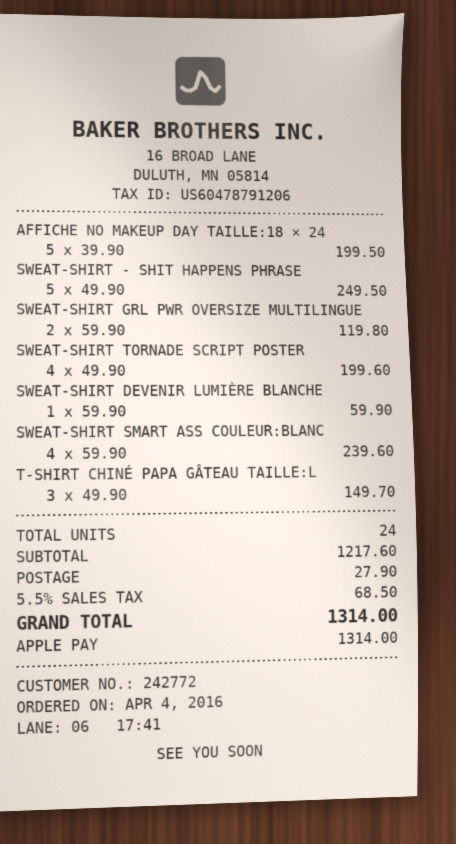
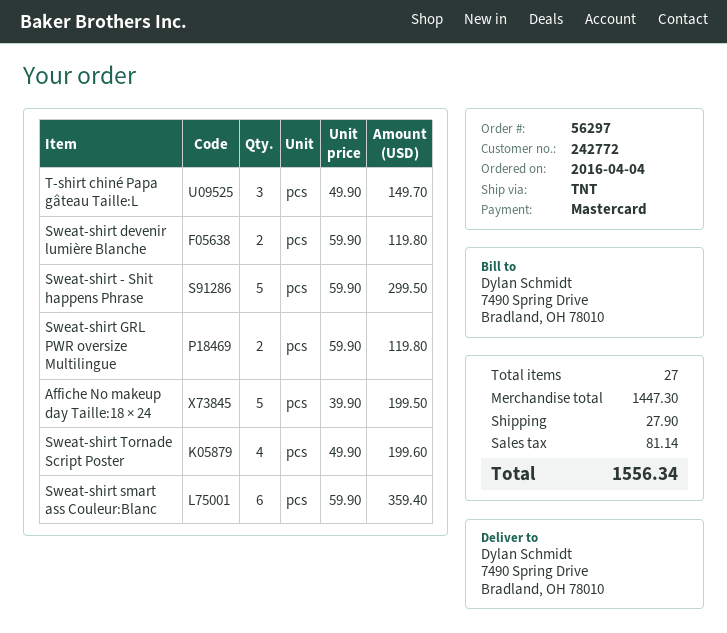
payment method: Apple Pay -> Mastercard
SWEAT-SHIRT - SHIT HAPPENS PHRASE: 5 x 49.90 = 249.50 -> 5 x 59.90 = 299.50
SWEAT-SHIRT DEVENIR LUMIÈRE BLANCHE: 1 x 59.90 = 59.90 -> 2 x 59.90 = 119.80
SWEAT-SHIRT SMART ASS COULEUR:BLANC: 4 x 59.90 = 239.60 -> 6 x 59.90 = 359.40
total quantity: 24 -> 27
subtotal: 1217.60 -> 1447.30
tax: 68.50 -> 81.14
total: 1314.00 -> 1556.34

